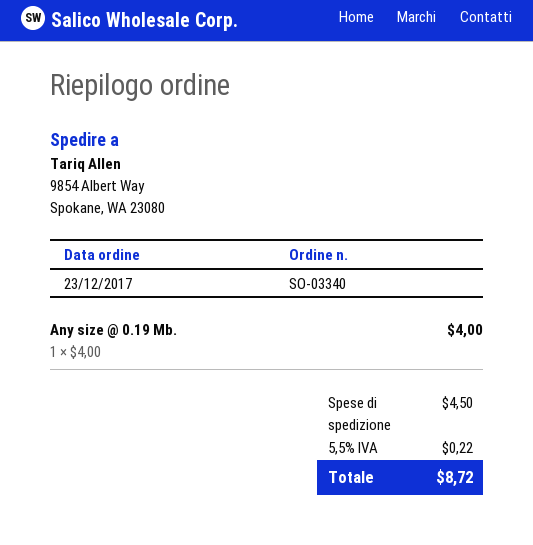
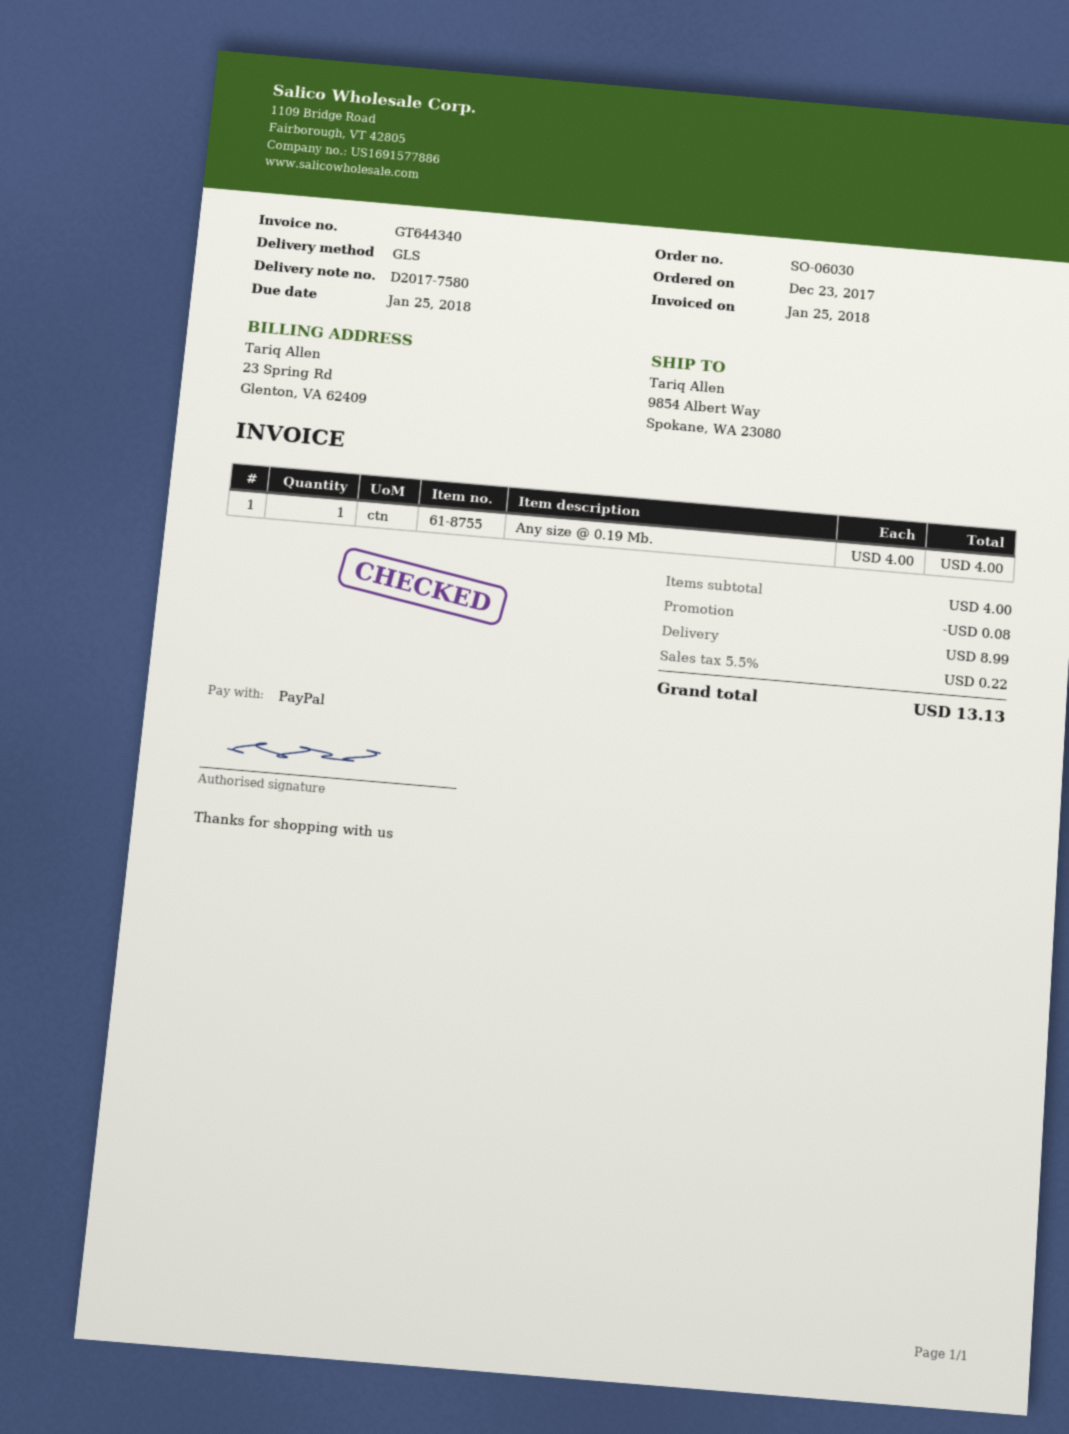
order number: SO-03340 -> SO-06030
discount: none -> 0.08
shipping: 4.50 -> 8.99
total: 8.72 -> 13.13

